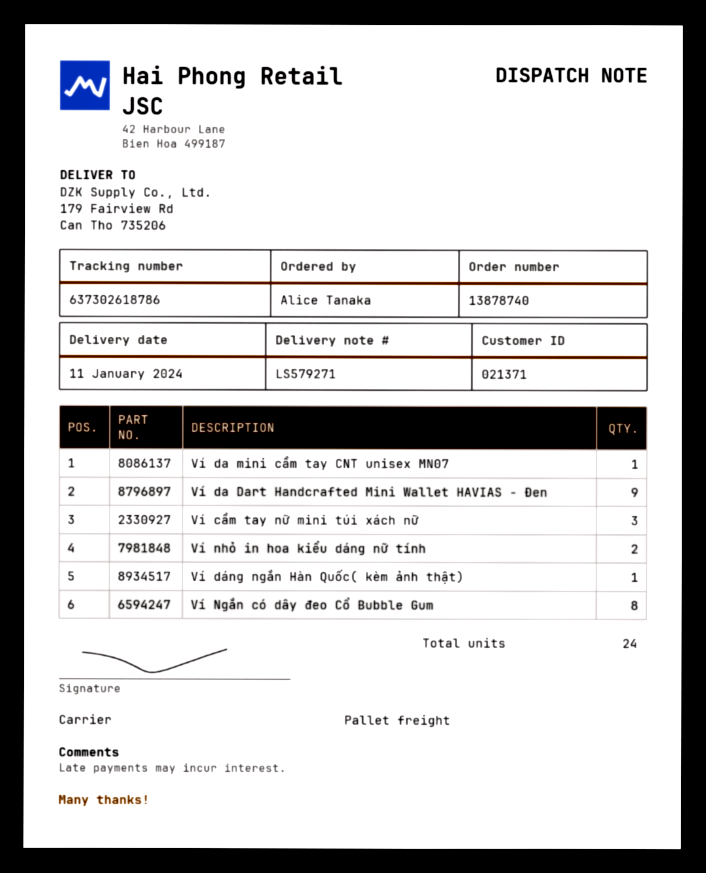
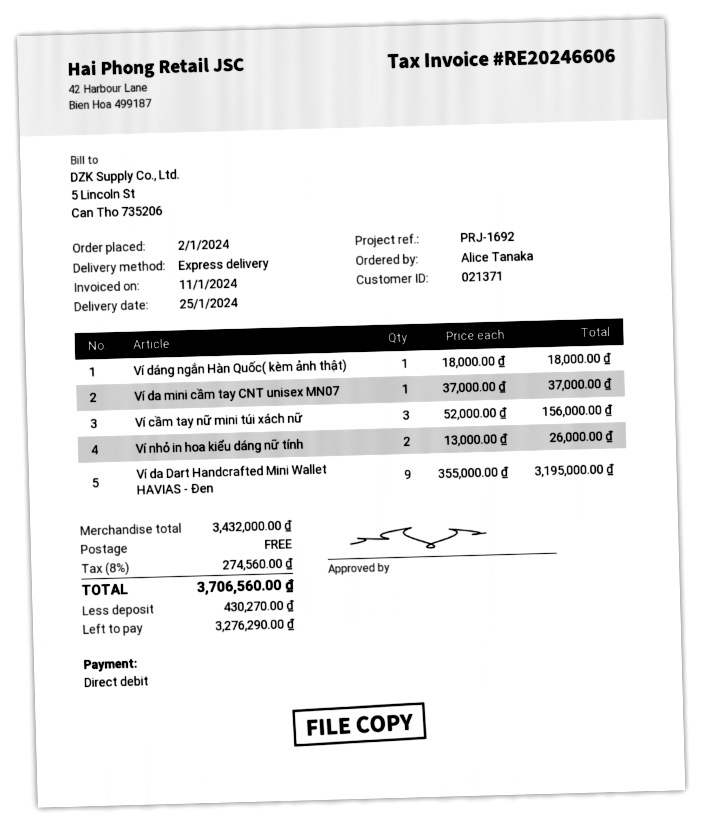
delivery date: 2024-01-11 -> 2024-01-25
shipping method: pallet freight -> express
Ví Ngắn có dây đeo Cổ Bubble Gum: 8 -> none

